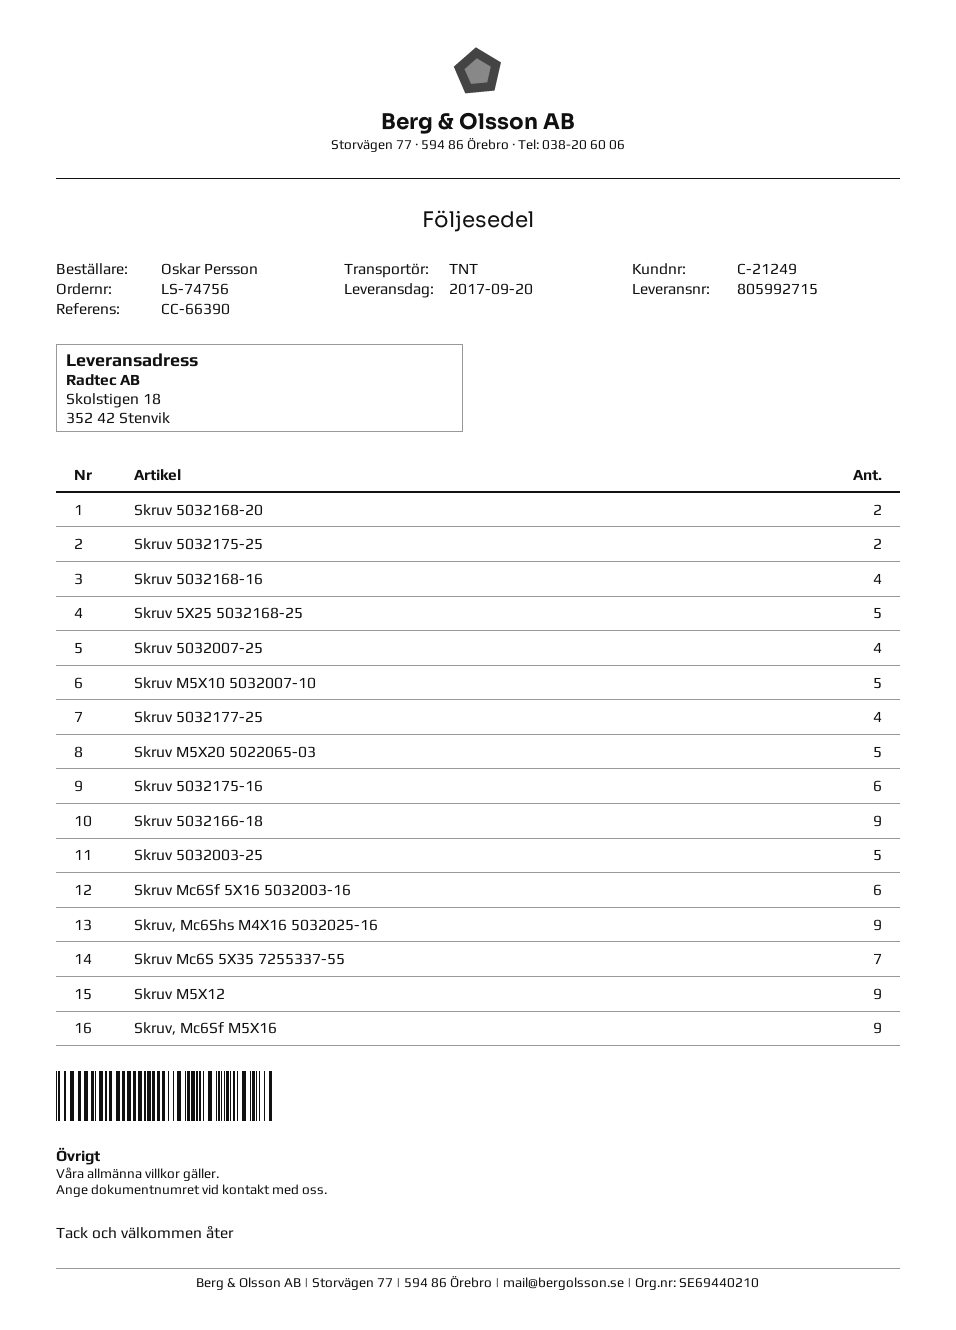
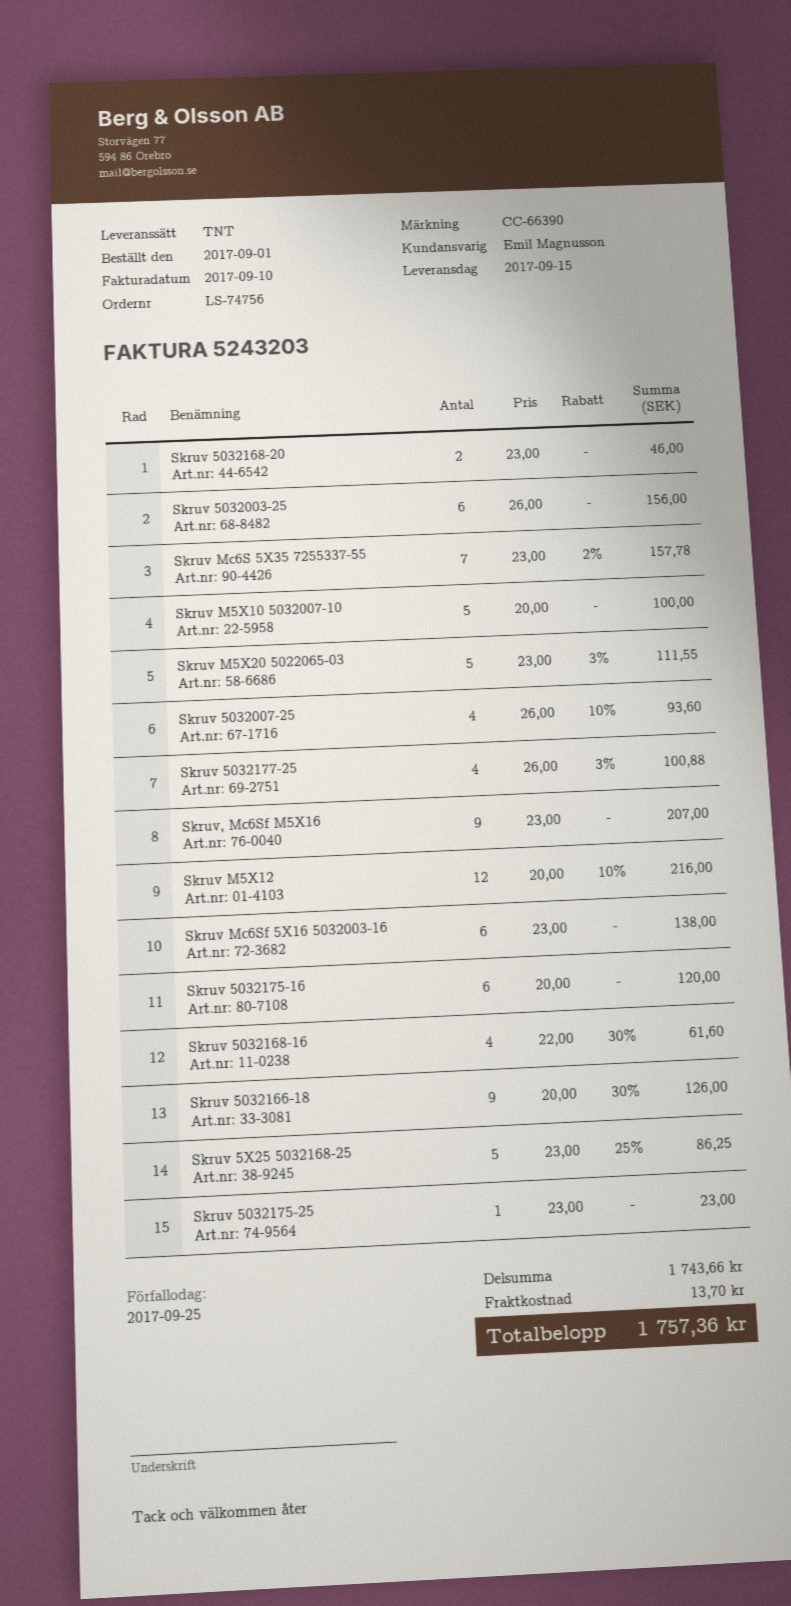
delivery date: 2017-09-20 -> 2017-09-15
Skruv 5032175-25: 2 -> 1
Skruv 5032003-25: 5 -> 6
Skruv, Mc6Shs M4X16 5032025-16: 9 -> none
Skruv M5X12: 9 -> 12

